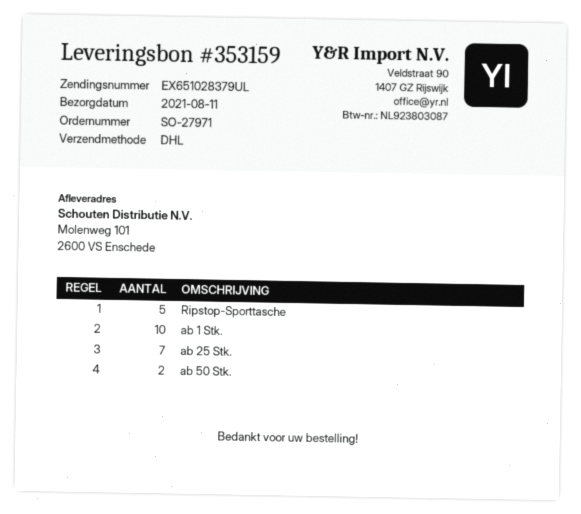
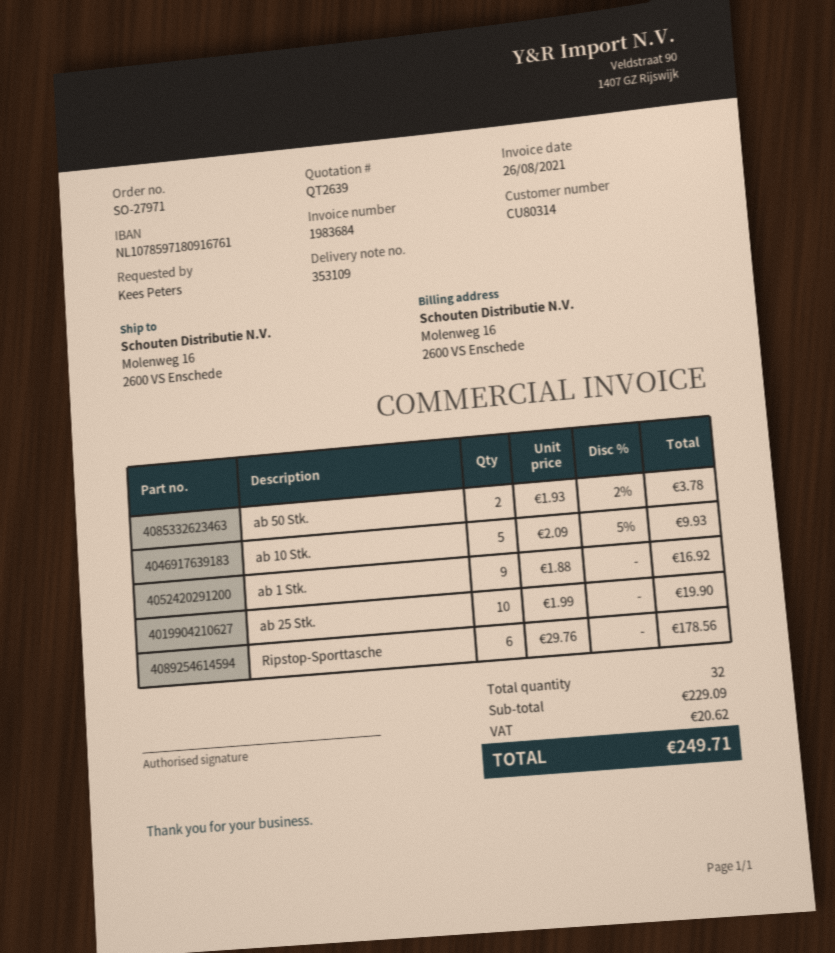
delivery note number: 353159 -> 353109
ship to: Molenweg 101, 2600 VS Enschede -> Molenweg 16, 2600 VS Enschede
Ripstop-Sporttasche: 5 -> 6
ab 1 Stk.: 10 -> 9
ab 25 Stk.: 7 -> 10
ab 10 Stk.: none -> 5

